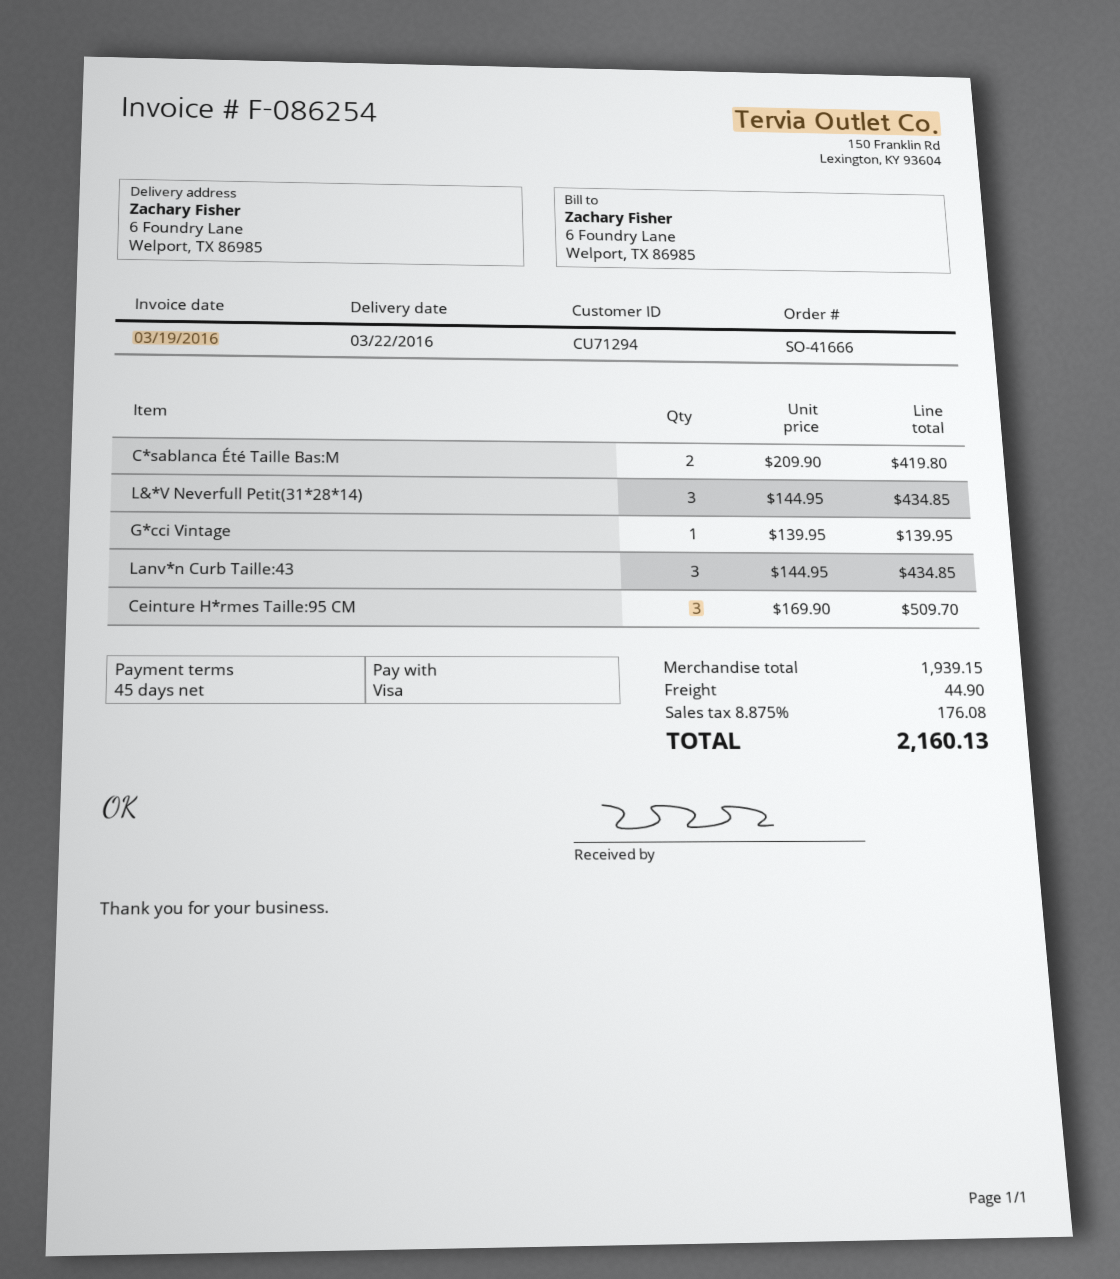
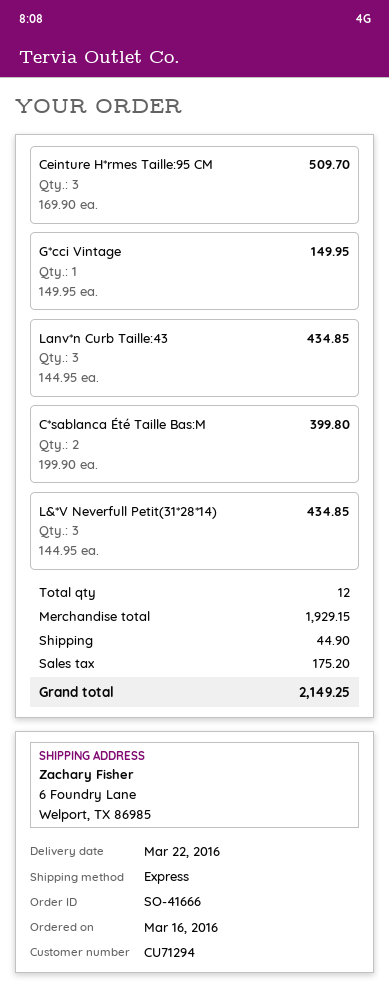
C*sablanca Été Taille Bas:M: 2 x 209.90 = 419.80 -> 2 x 199.90 = 399.80
G*cci Vintage: 1 x 139.95 = 139.95 -> 1 x 149.95 = 149.95
subtotal: 1939.15 -> 1929.15
tax: 176.08 -> 175.20
total: 2160.13 -> 2149.25

